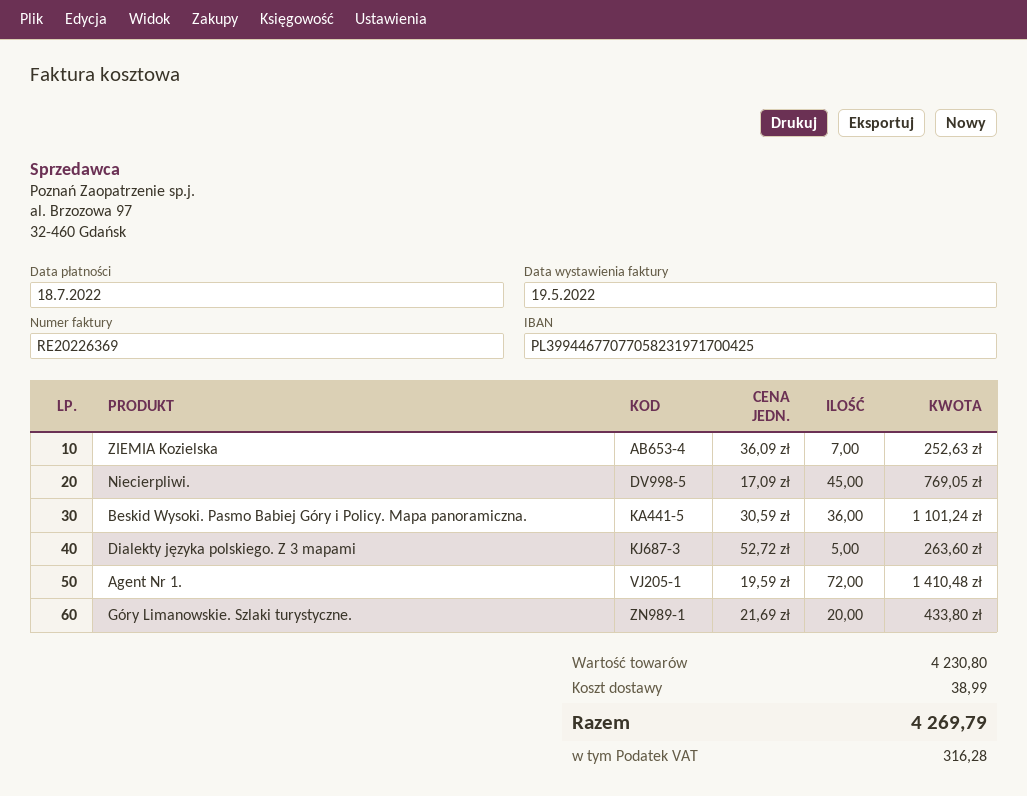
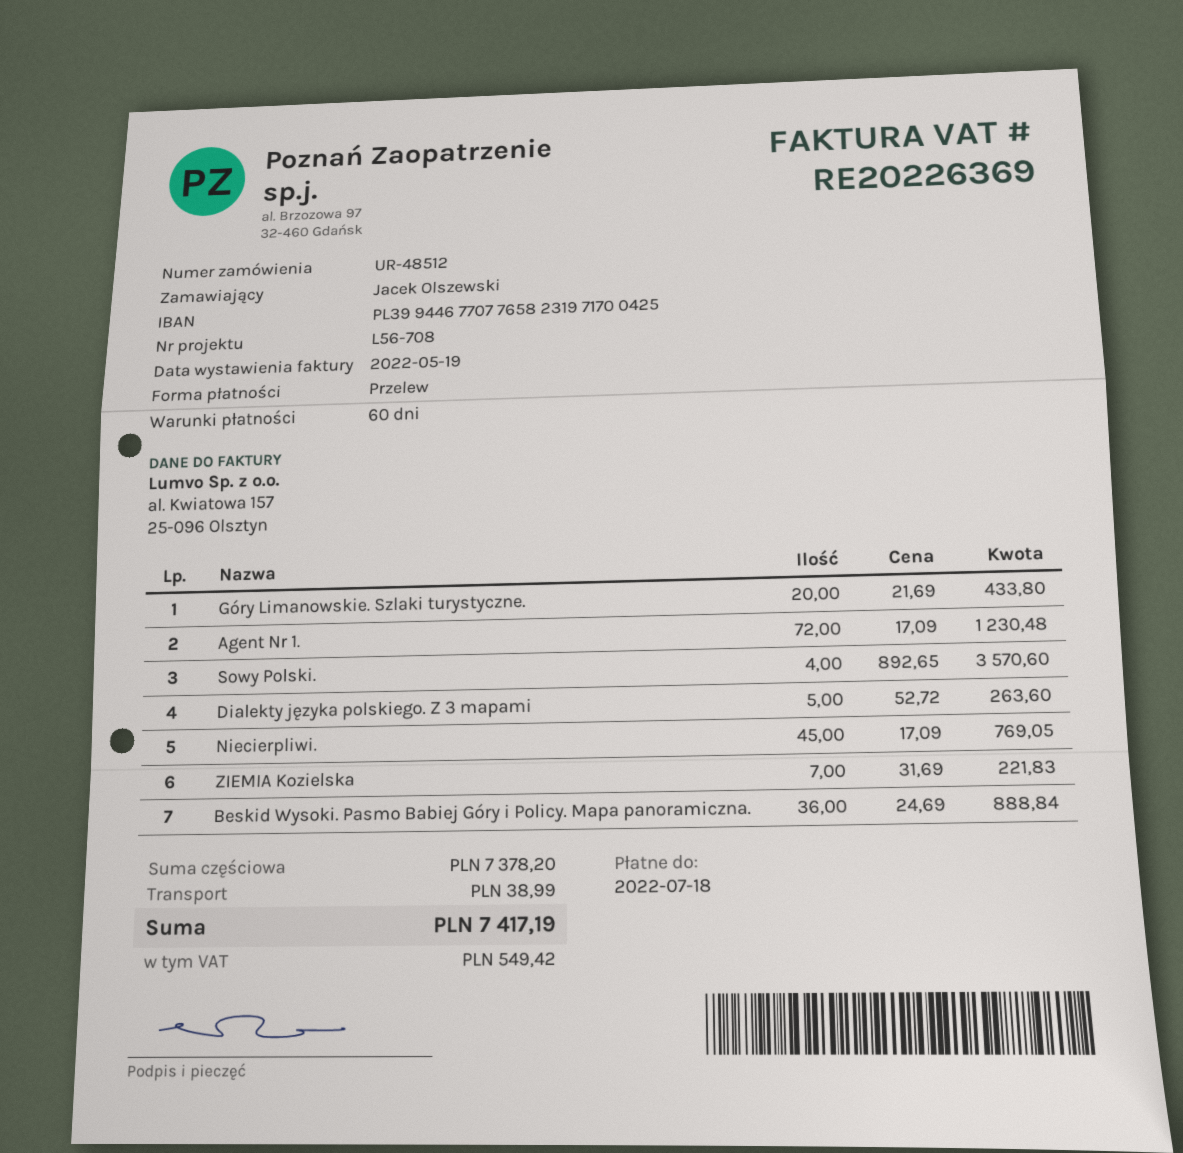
bank account: PL39944677077058231971700425 -> PL39944677077658231971700425
ZIEMIA Kozielska: 7 x 36.09 = 252.63 -> 7 x 31.69 = 221.83
Beskid Wysoki. Pasmo Babiej Góry i Policy. Mapa panoramiczna.: 36 x 30.59 = 1101.24 -> 36 x 24.69 = 888.84
Agent Nr 1.: 72 x 19.59 = 1410.48 -> 72 x 17.09 = 1230.48
Sowy Polski.: none -> 4 x 892.65 = 3570.60
subtotal: 4230.80 -> 7378.20
tax: 316.28 -> 549.42
total: 4269.79 -> 7417.19

